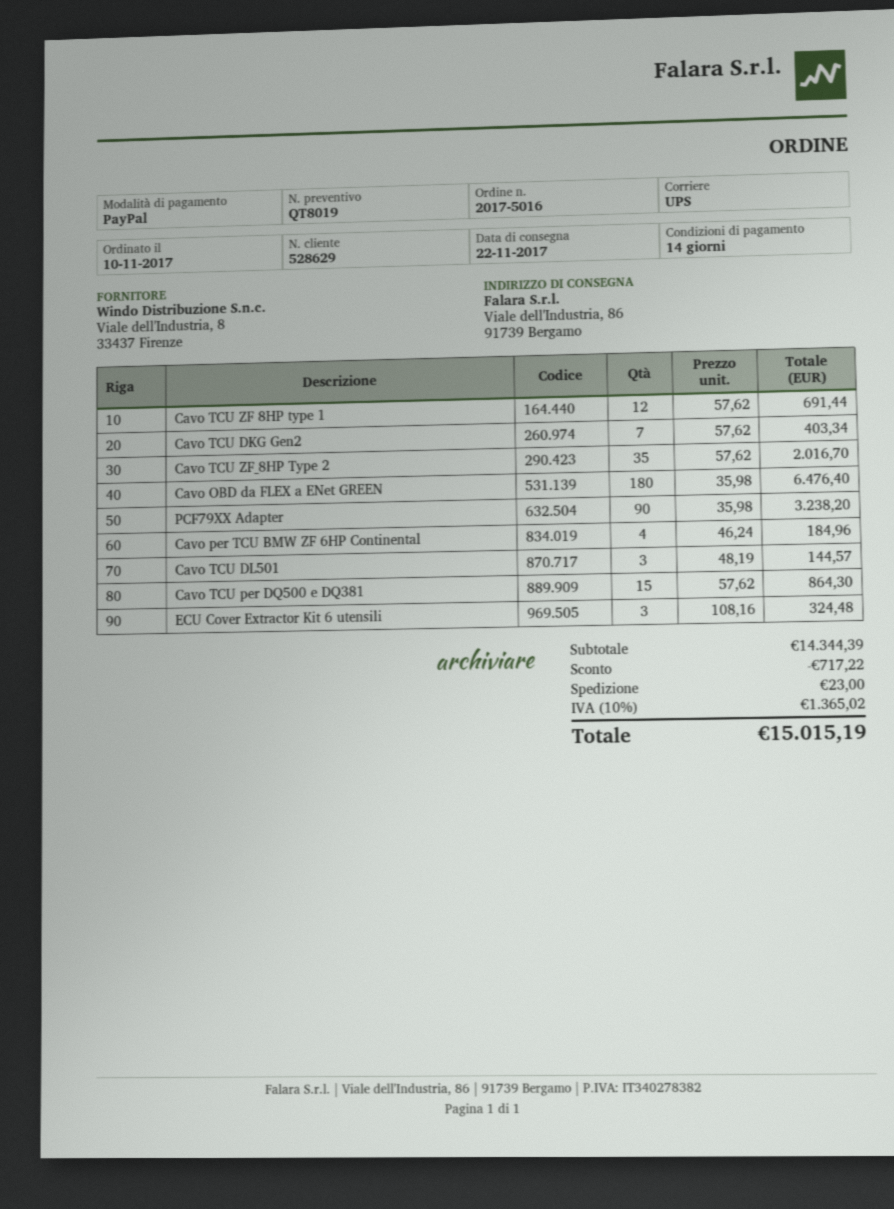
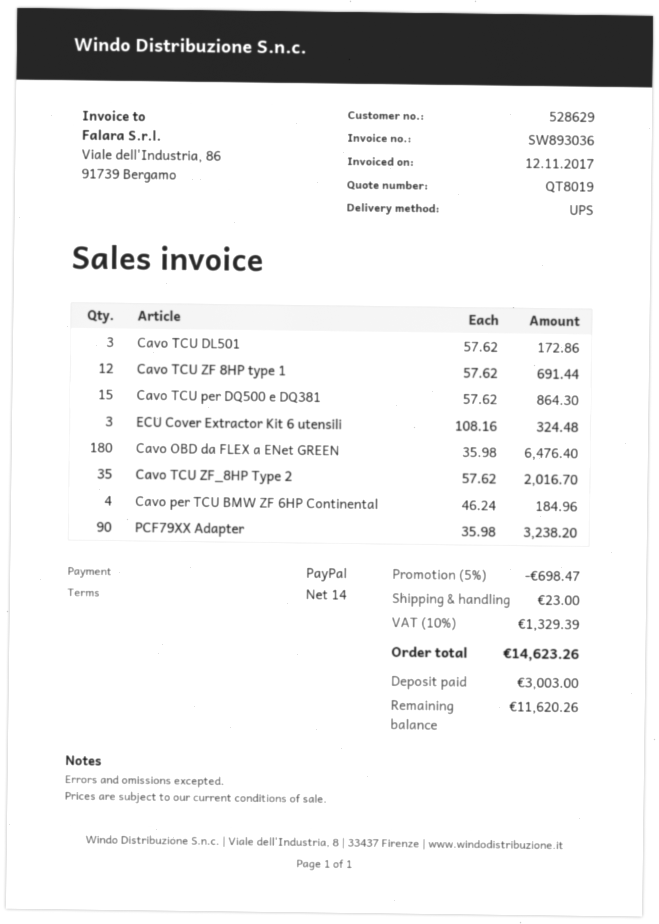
Cavo TCU DKG Gen2: 7 x 57.62 = 403.34 -> none
Cavo TCU DL501: 3 x 48.19 = 144.57 -> 3 x 57.62 = 172.86
discount: 717.22 -> 698.47
tax: 10% = 1365.02 -> 10% = 1329.39
total: 15015.19 -> 14623.26

